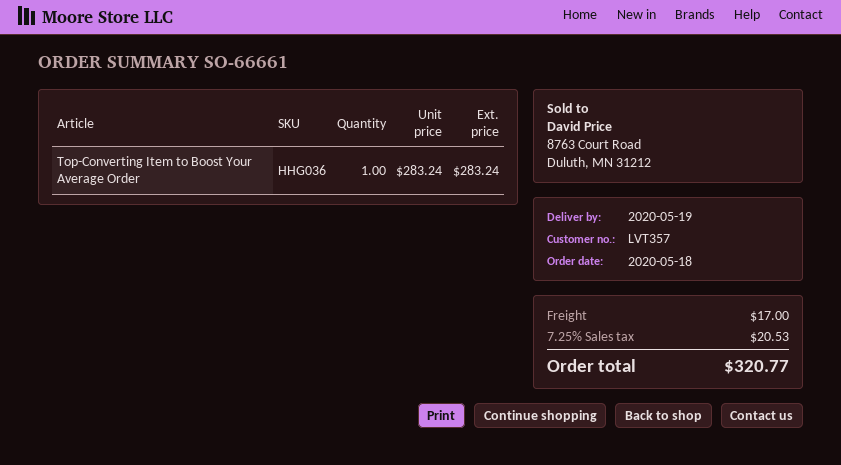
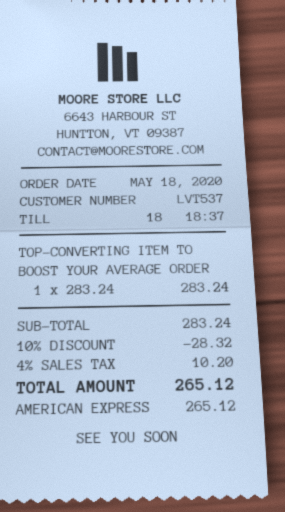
customer number: LVT357 -> LVT537
discount: none -> 10% = 28.32
shipping: 17.00 -> none
tax: 7.25% = 20.53 -> 4% = 10.20
total: 320.77 -> 265.12

